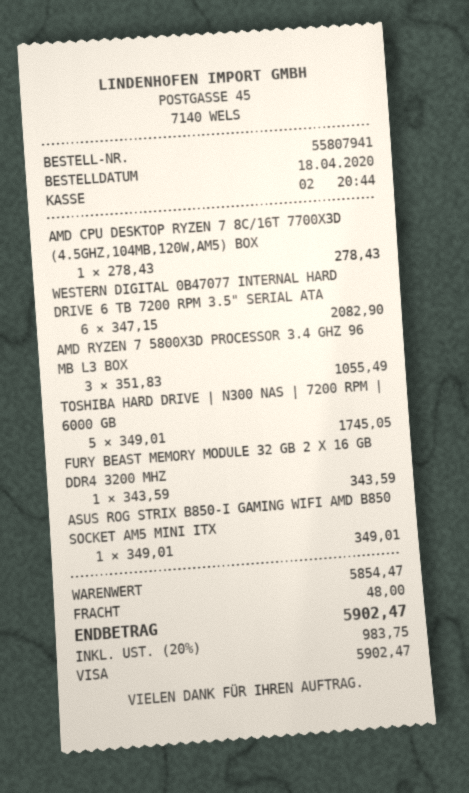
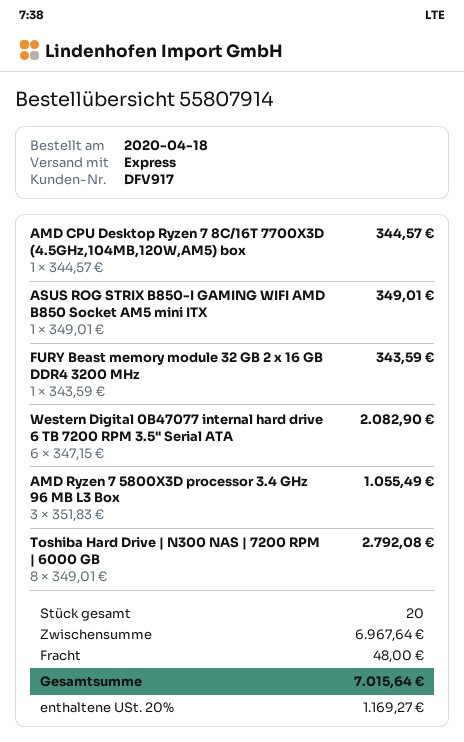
order number: 55807941 -> 55807914
AMD CPU DESKTOP RYZEN 7 8C/16T 7700X3D (4.5GHZ,104MB,120W,AM5) BOX: 1 x 278.43 = 278.43 -> 1 x 344.57 = 344.57
TOSHIBA HARD DRIVE | N300 NAS | 7200 RPM | 6000 GB: 5 x 349.01 = 1745.05 -> 8 x 349.01 = 2792.08
subtotal: 5854.47 -> 6967.64
tax: 20% = 983.75 -> 20% = 1169.27
total: 5902.47 -> 7015.64

